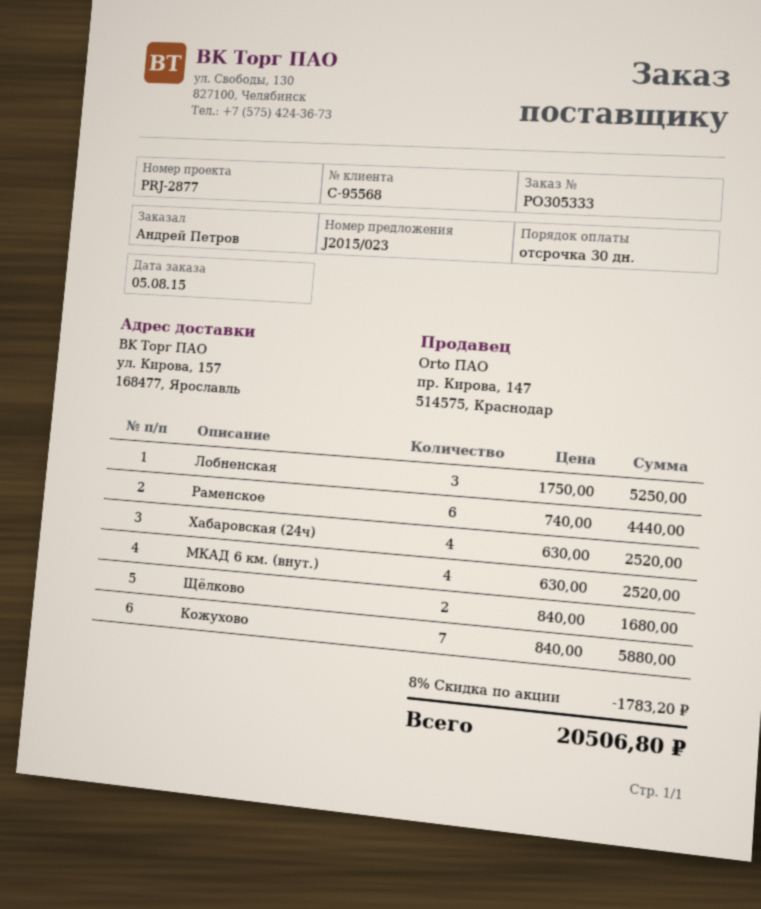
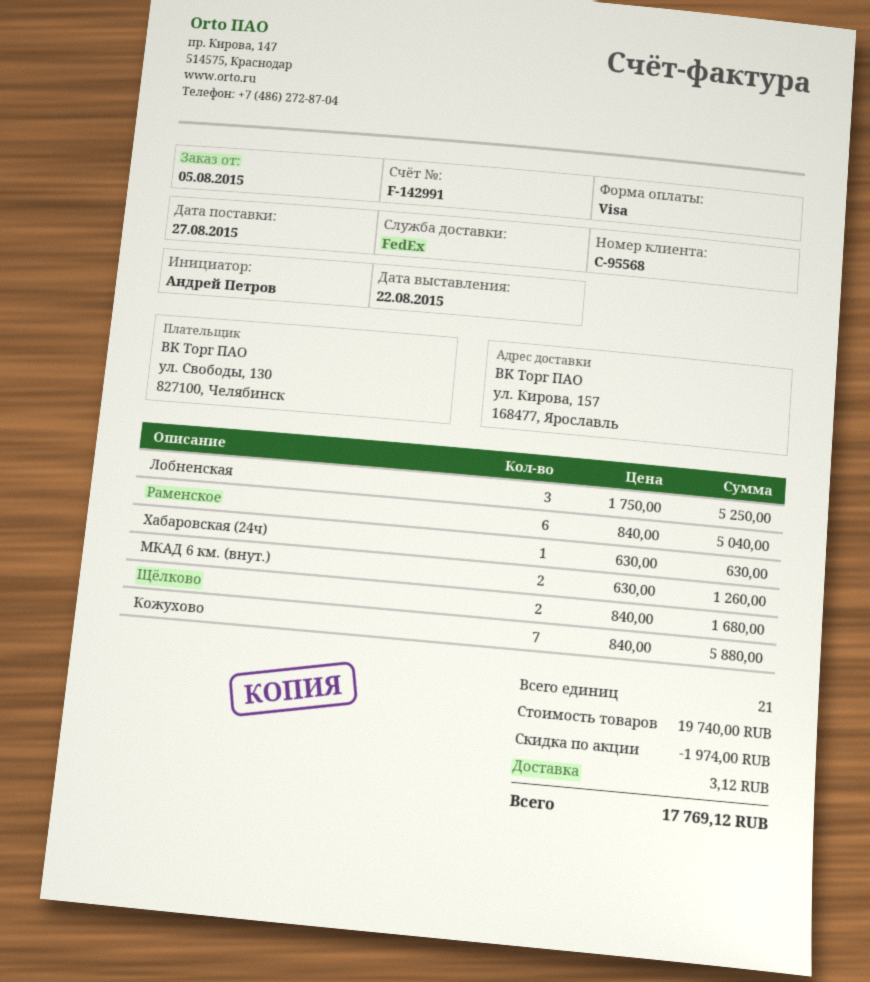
Раменское: 6 x 740.00 = 4440.00 -> 6 x 840.00 = 5040.00
Хабаровская (24ч): 4 x 630.00 = 2520.00 -> 1 x 630.00 = 630.00
МКАД 6 км. (внут.): 4 x 630.00 = 2520.00 -> 2 x 630.00 = 1260.00
discount: 1783.20 -> 1974.00
shipping: none -> 3.12
total: 20506.80 -> 17769.12

